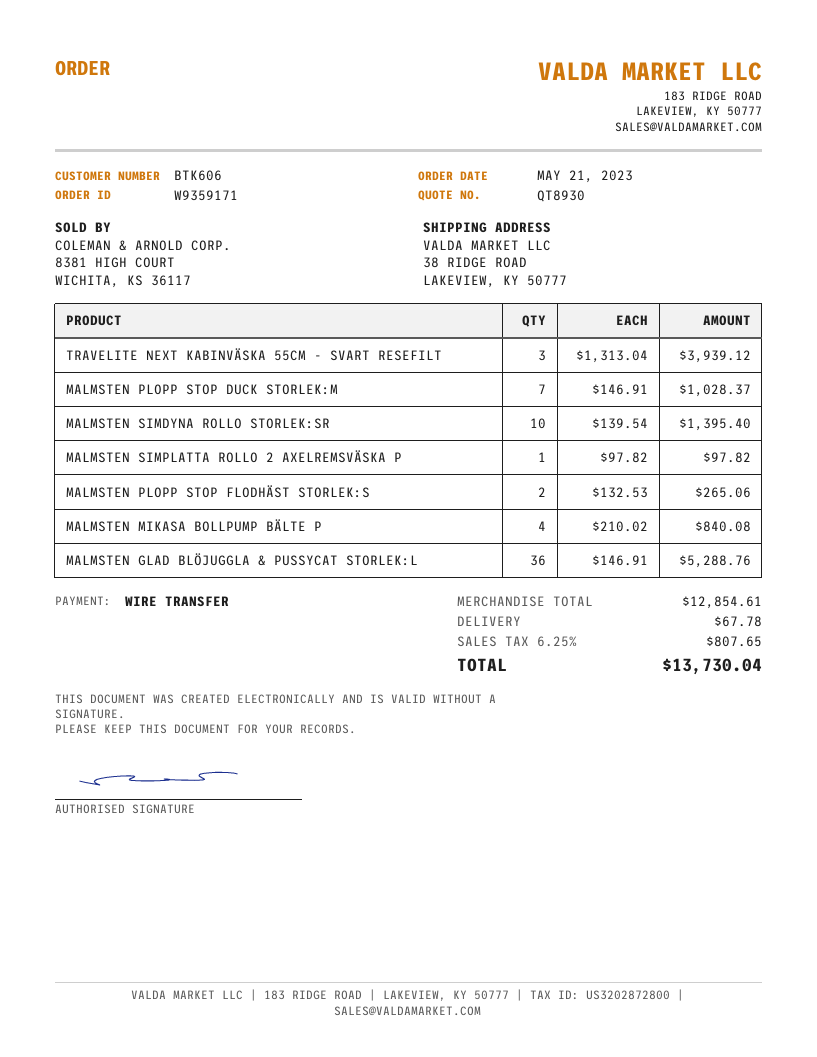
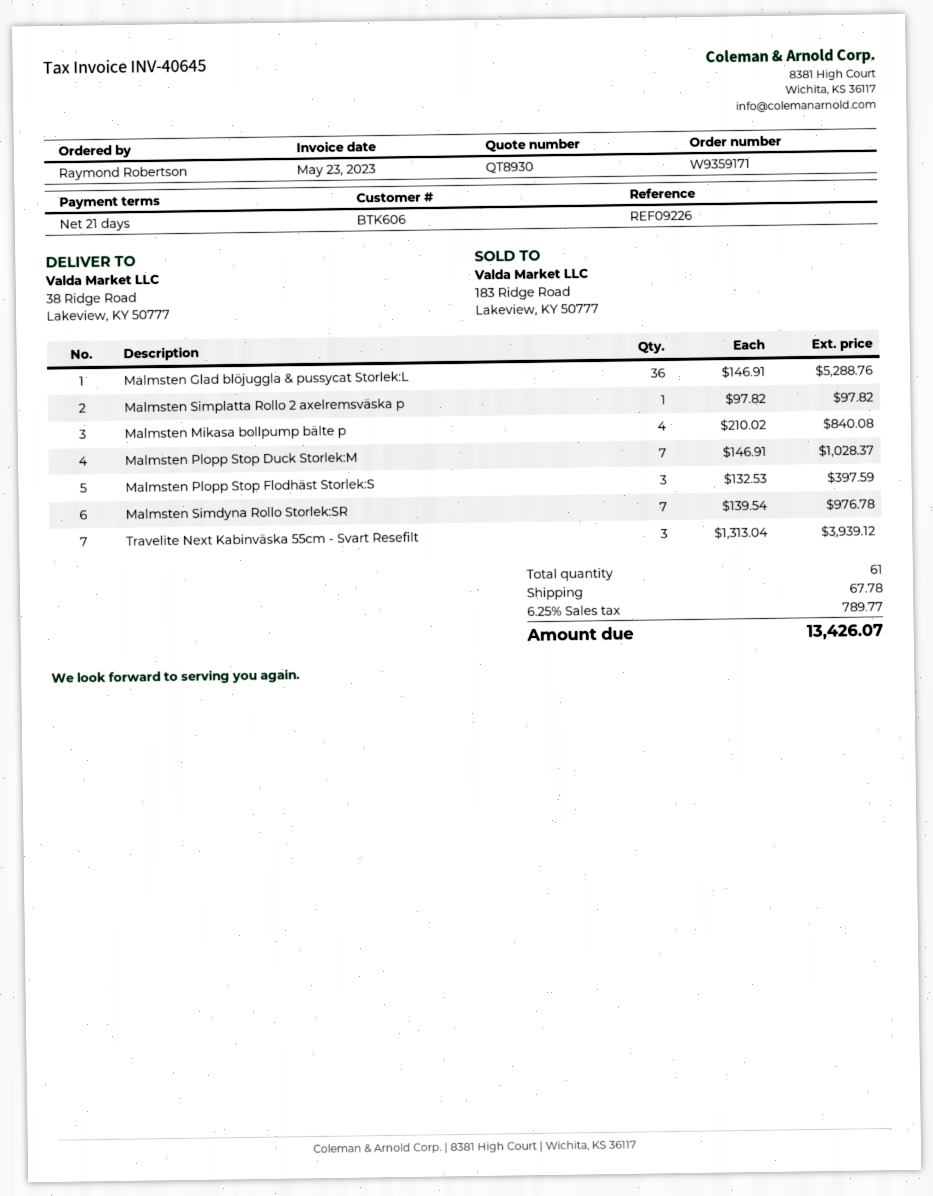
MALMSTEN SIMDYNA ROLLO STORLEK:SR: 10 x 139.54 = 1395.40 -> 7 x 139.54 = 976.78
MALMSTEN PLOPP STOP FLODHÄST STORLEK:S: 2 x 132.53 = 265.06 -> 3 x 132.53 = 397.59
tax: 6.25% = 807.65 -> 6.25% = 789.77
total: 13730.04 -> 13426.07

